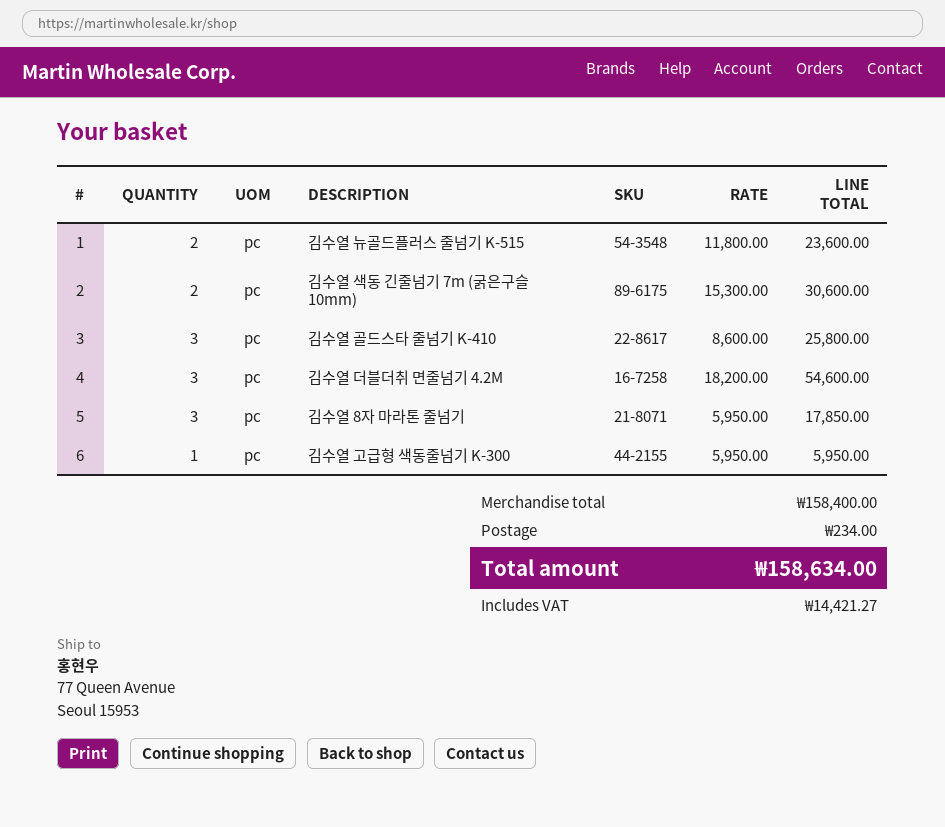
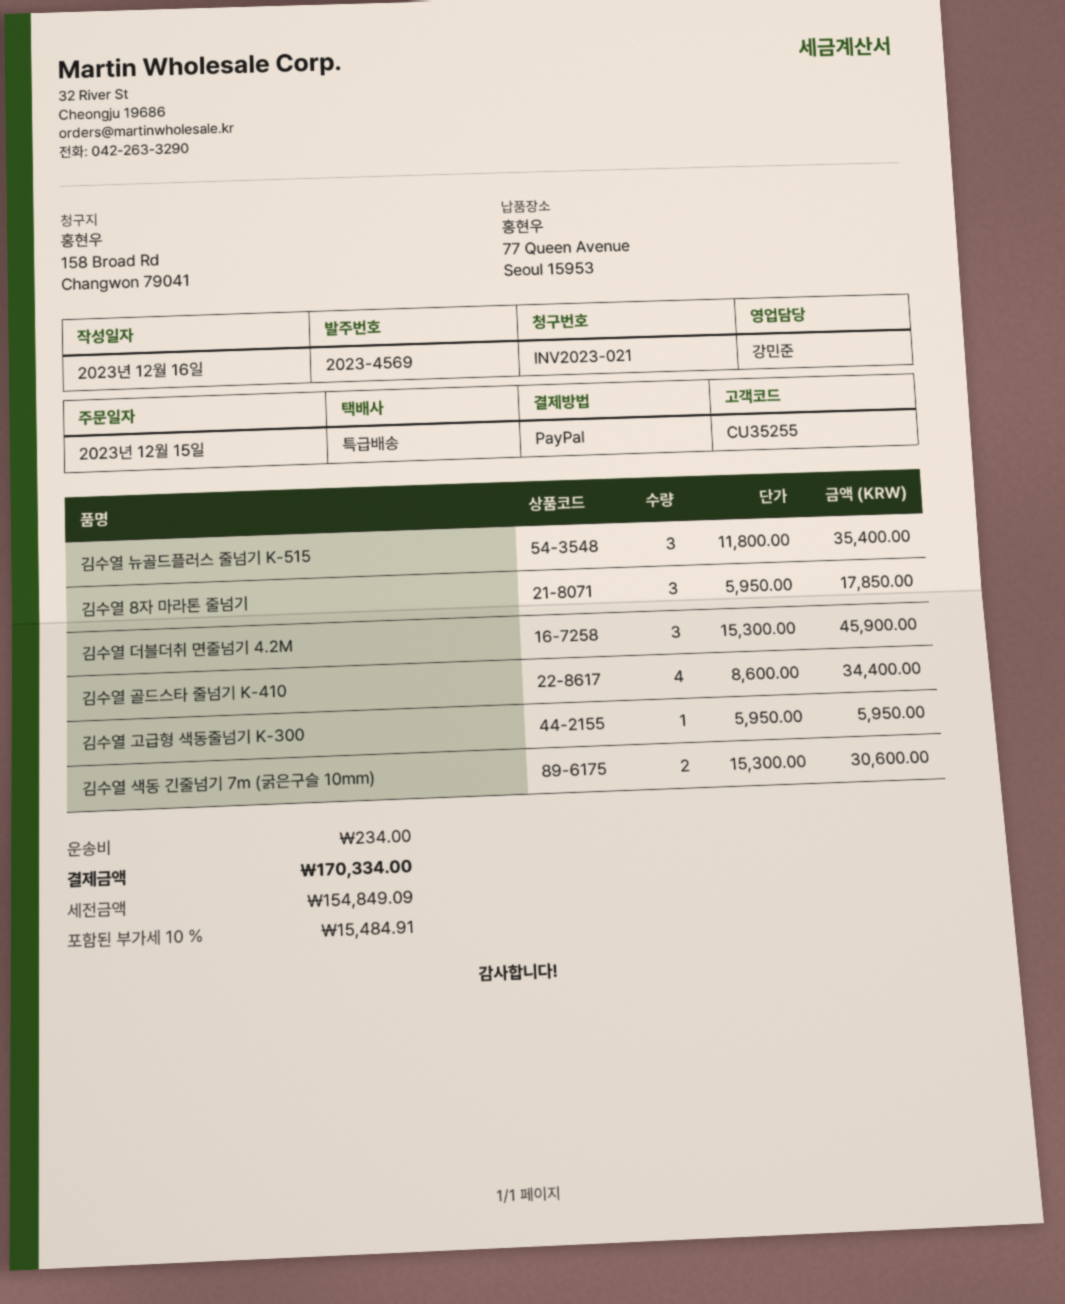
김수열 뉴골드플러스 줄넘기 K-515: 2 x 11800.00 = 23600.00 -> 3 x 11800.00 = 35400.00
김수열 골드스타 줄넘기 K-410: 3 x 8600.00 = 25800.00 -> 4 x 8600.00 = 34400.00
김수열 더블더취 면줄넘기 4.2M: 3 x 18200.00 = 54600.00 -> 3 x 15300.00 = 45900.00
tax: 14421.27 -> 15484.91
total: 158634.00 -> 170334.00

